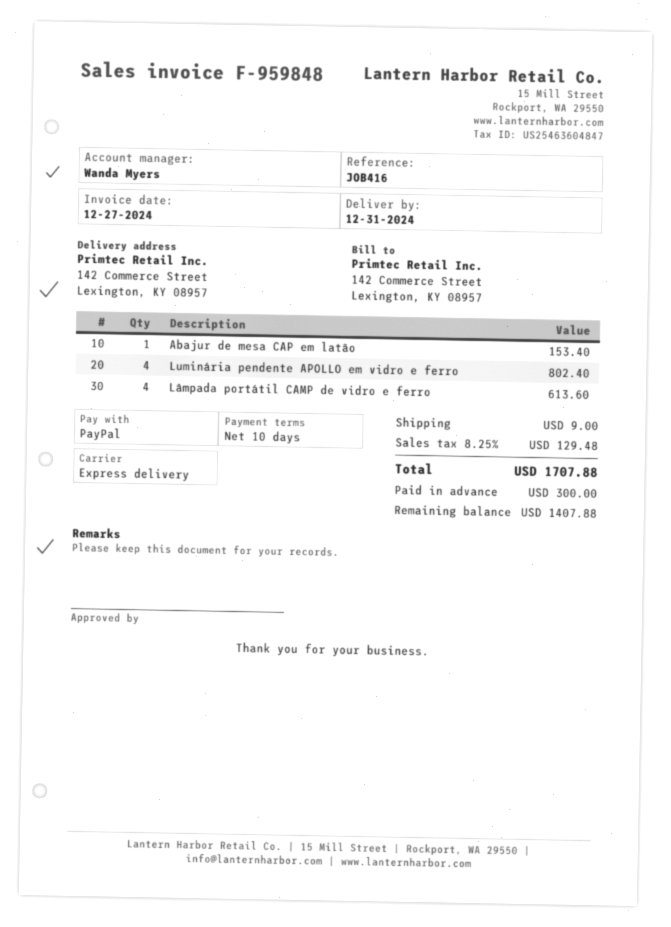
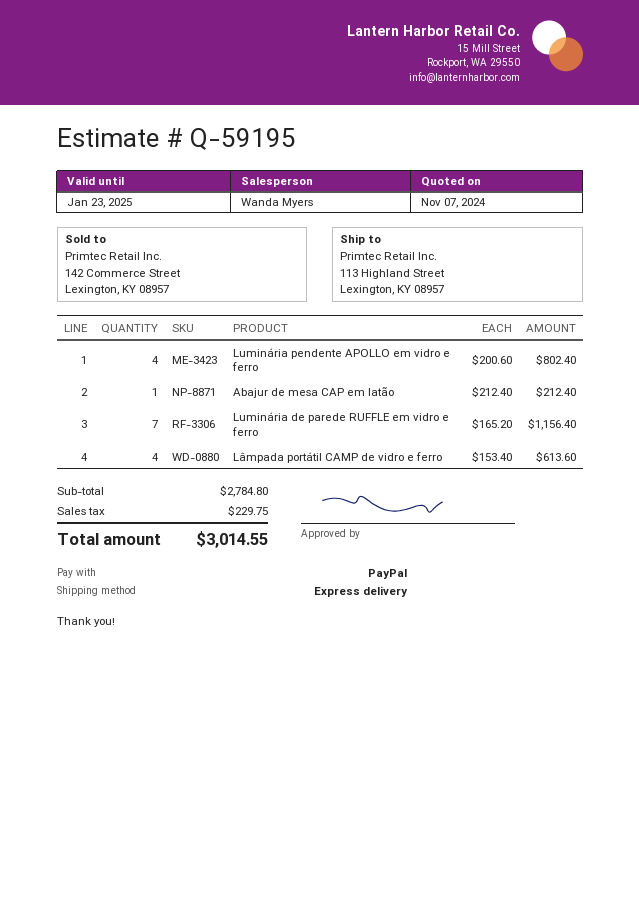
ship to: 142 Commerce Street, Lexington, KY 08957 -> 113 Highland Street, Lexington, KY 08957
Abajur de mesa CAP em latão: 1 for 153.40 -> 1 for 212.40
Luminária de parede RUFFLE em vidro e ferro: none -> 7 for 1156.40
shipping: 9.00 -> none
tax: 129.48 -> 229.75
total: 1707.88 -> 3014.55

